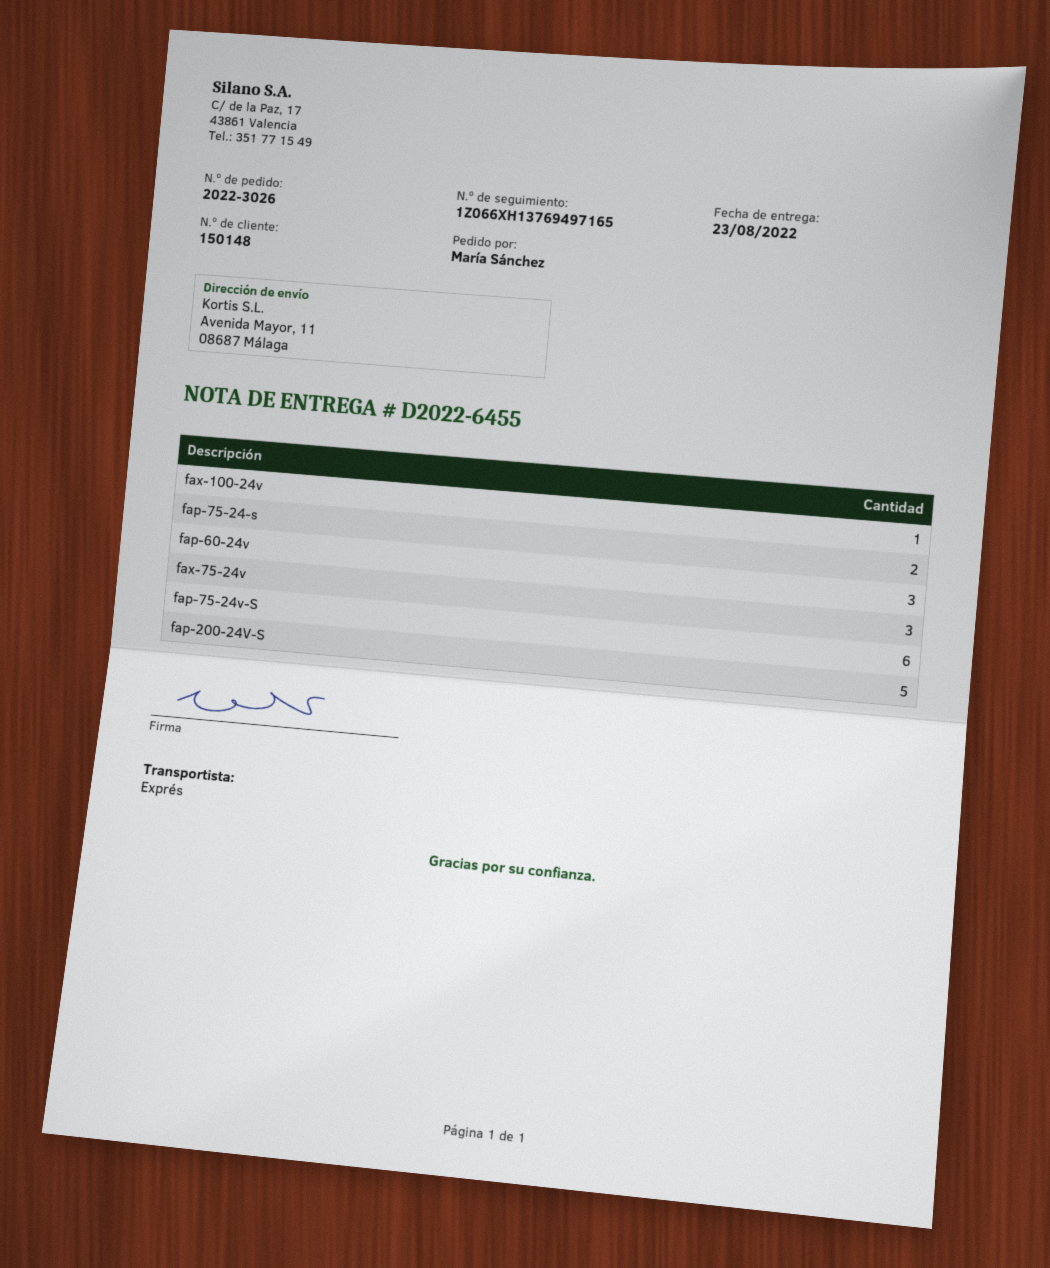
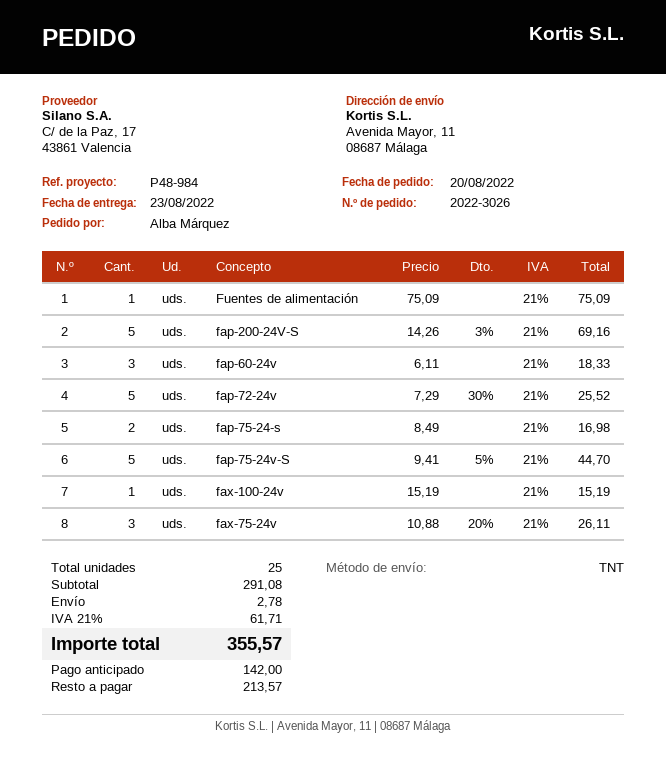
ordered by: María Sánchez -> Alba Márquez
shipping method: express -> TNT
fap-75-24v-S: 6 -> 5
Fuentes de alimentación: none -> 1
fap-72-24v: none -> 5

